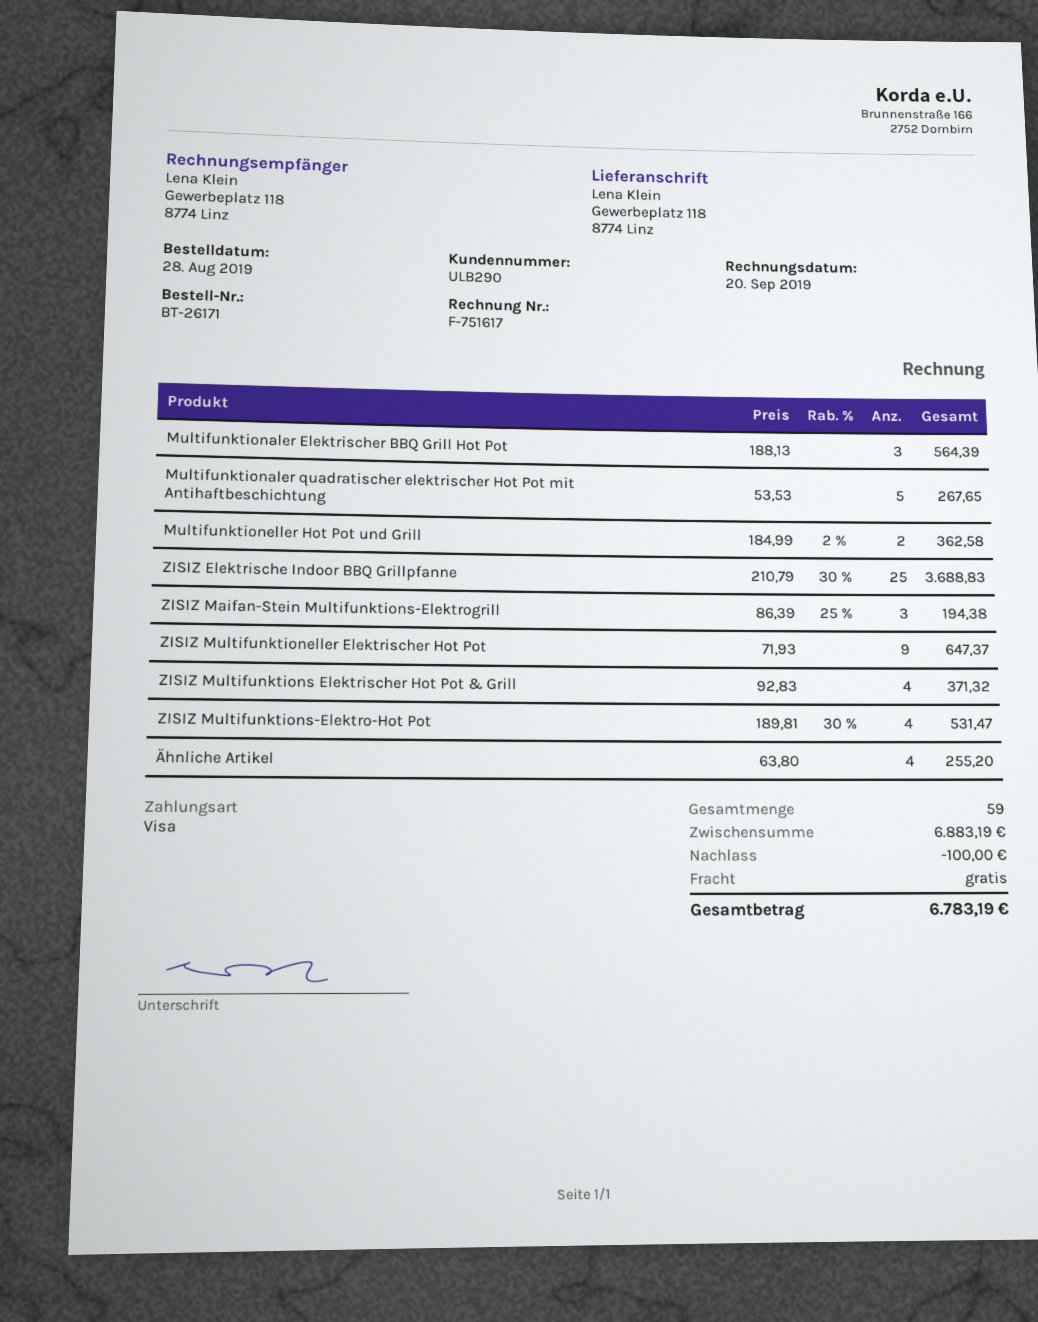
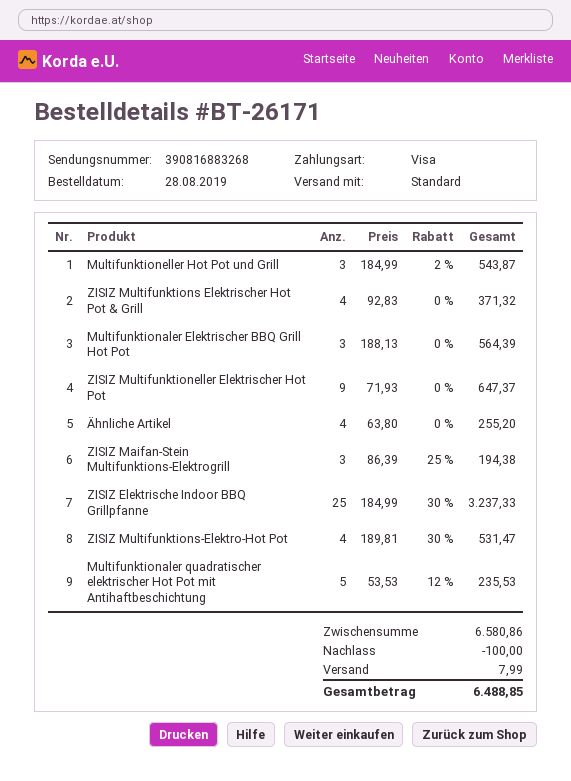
Multifunktionaler quadratischer elektrischer Hot Pot mit Antihaftbeschichtung: 5 x 53.53 = 267.65 -> 5 x 53.53 - 12% = 235.53
Multifunktioneller Hot Pot und Grill: 2 x 184.99 - 2% = 362.58 -> 3 x 184.99 - 2% = 543.87
ZISIZ Elektrische Indoor BBQ Grillpfanne: 25 x 210.79 - 30% = 3688.83 -> 25 x 184.99 - 30% = 3237.33
subtotal: 6883.19 -> 6580.86
shipping: 0.00 -> 7.99
total: 6783.19 -> 6488.85

